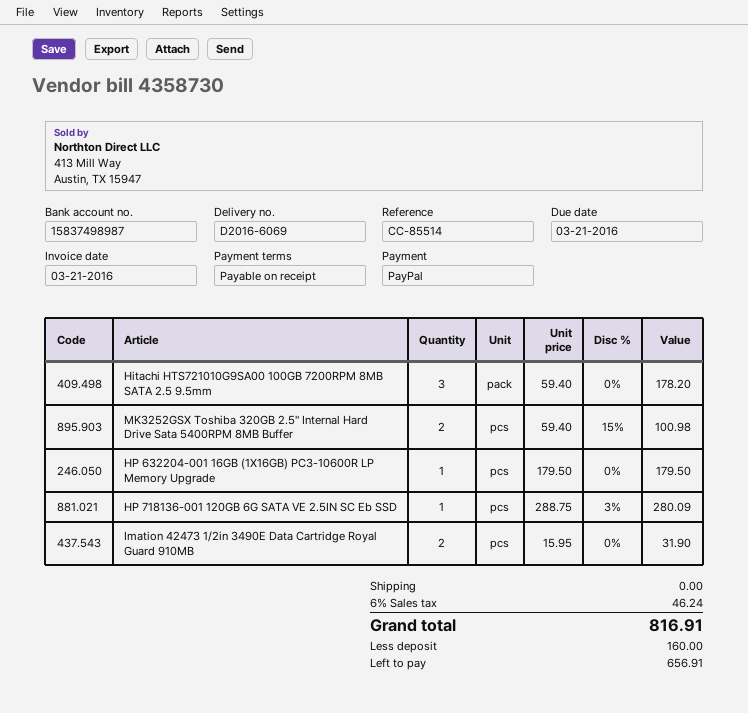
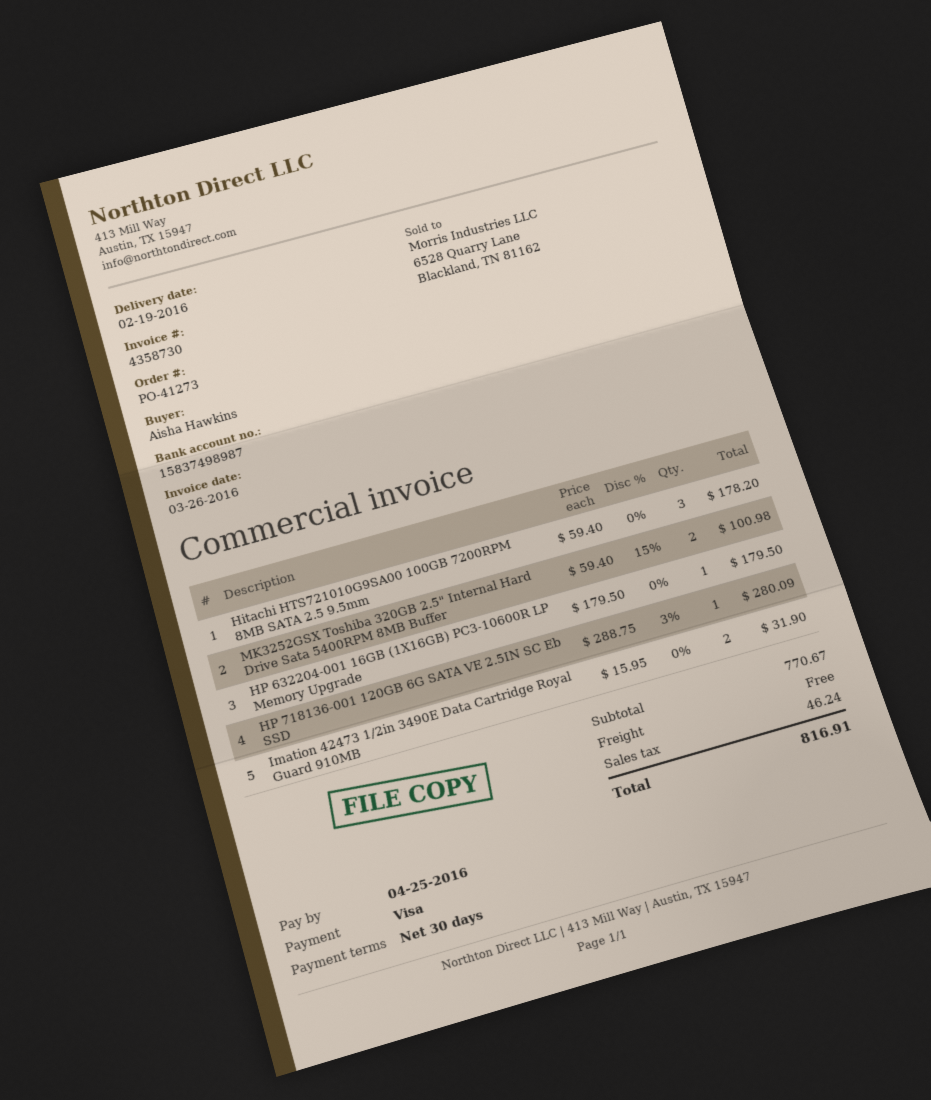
invoice date: 2016-03-21 -> 2016-03-26
payment terms: on receipt -> 30 days
due date: 2016-03-21 -> 2016-04-25
payment method: PayPal -> Visa

